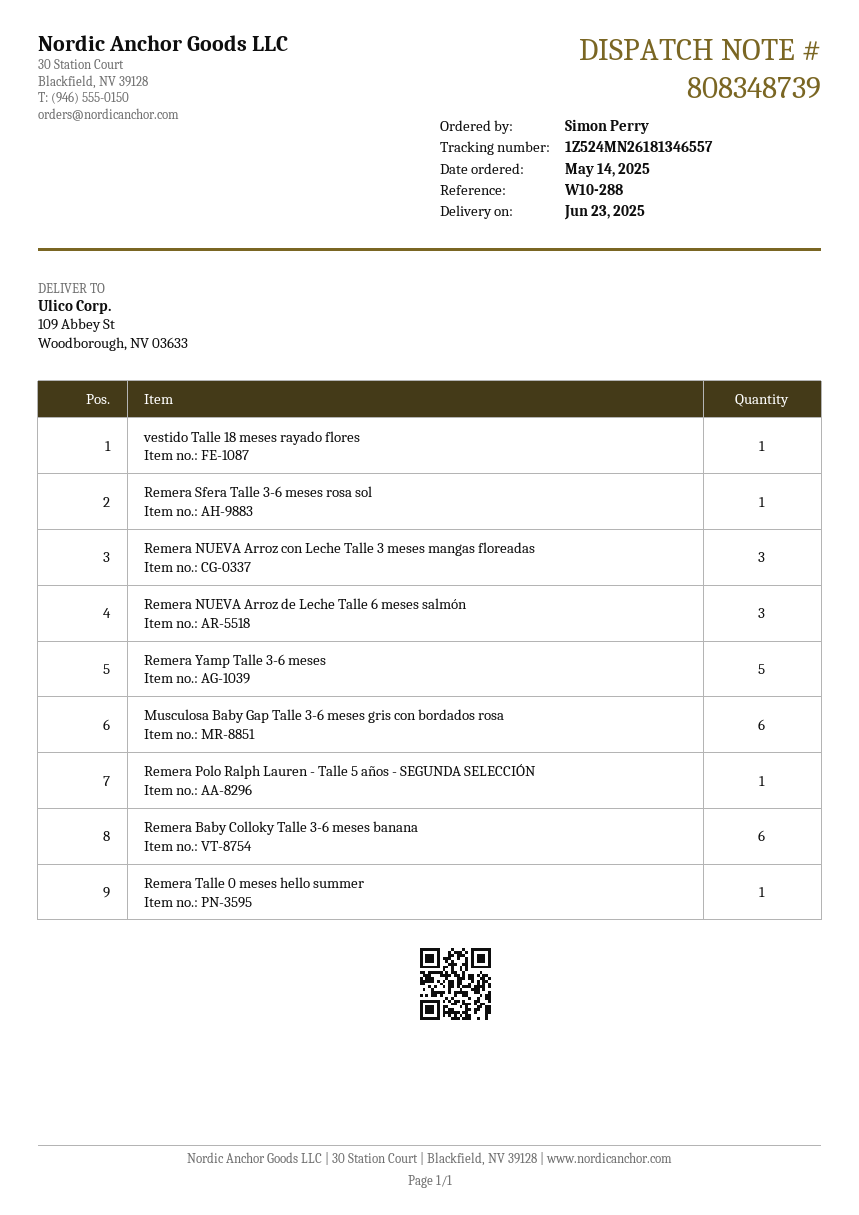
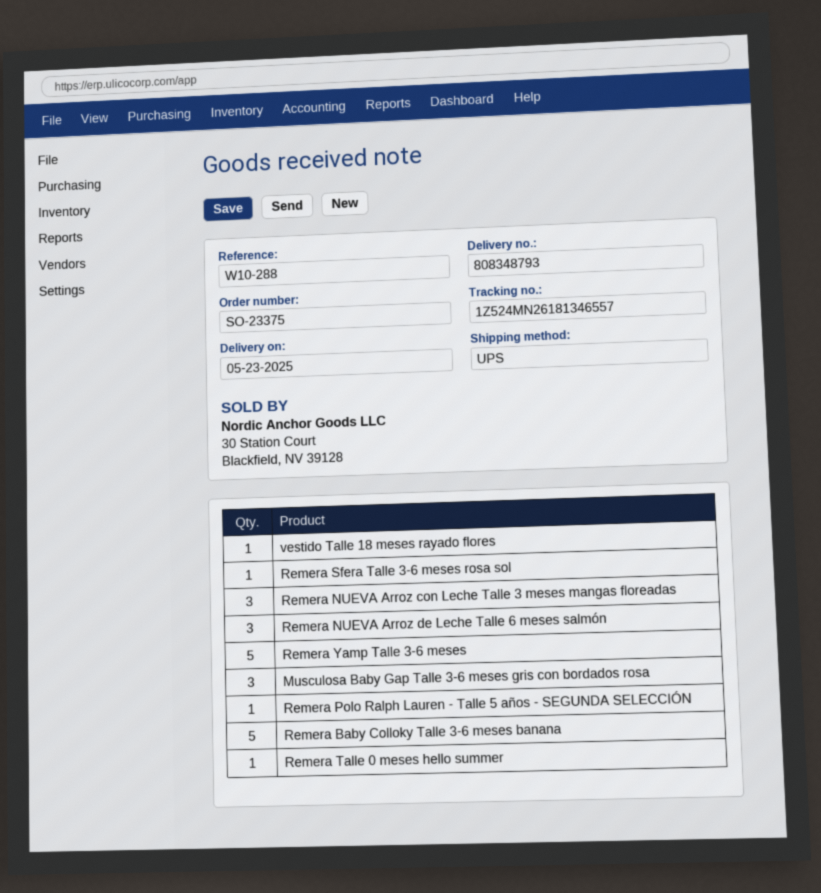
delivery note number: 808348739 -> 808348793
delivery date: 2025-06-23 -> 2025-05-23
Musculosa Baby Gap Talle 3-6 meses gris con bordados rosa: 6 -> 3
Remera Baby Colloky Talle 3-6 meses banana: 6 -> 5

